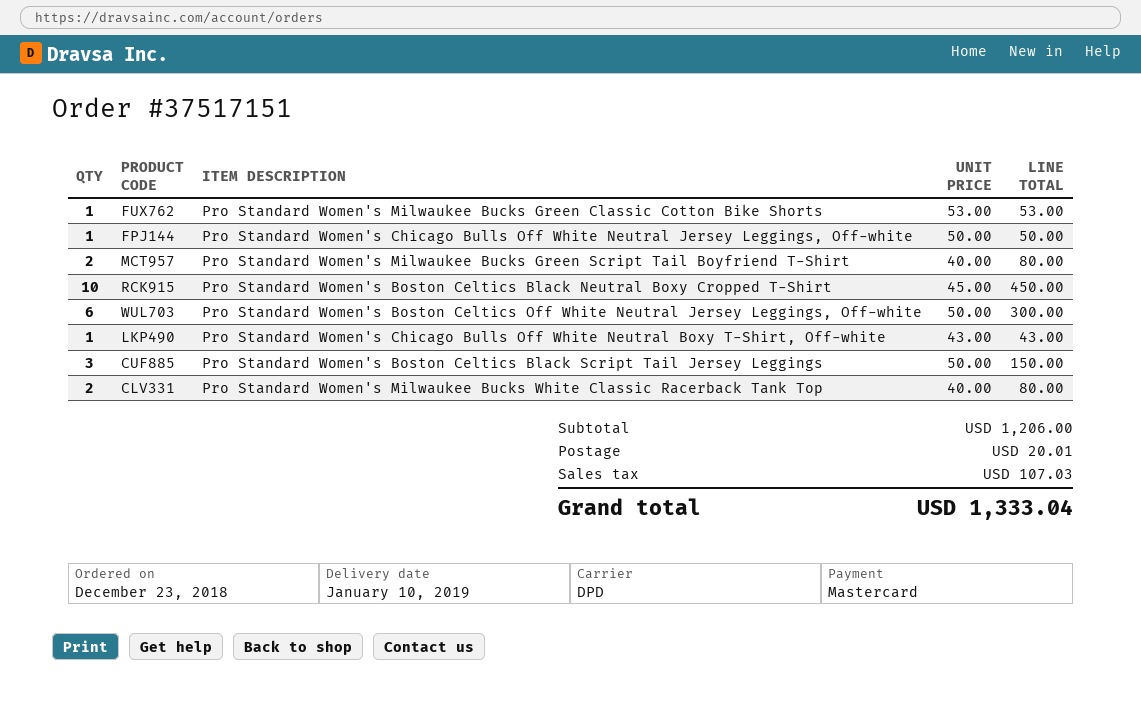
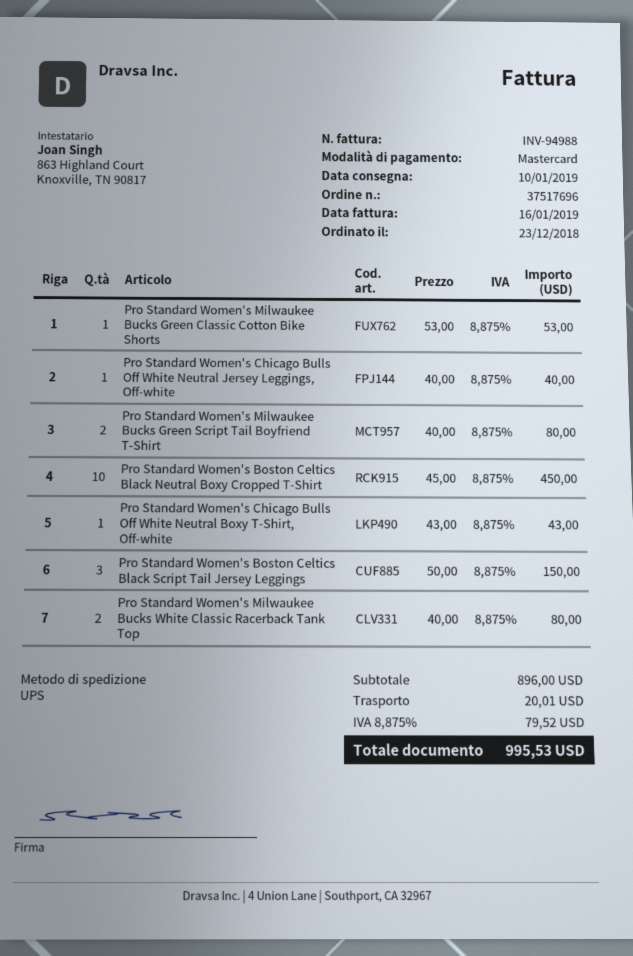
order number: 37517151 -> 37517696
shipping method: DPD -> UPS
Pro Standard Women's Chicago Bulls Off White Neutral Jersey Leggings, Off-white: 1 x 50.00 = 50.00 -> 1 x 40.00 = 40.00
Pro Standard Women's Boston Celtics Off White Neutral Jersey Leggings, Off-white: 6 x 50.00 = 300.00 -> none
subtotal: 1206.00 -> 896.00
tax: 107.03 -> 79.52
total: 1333.04 -> 995.53

